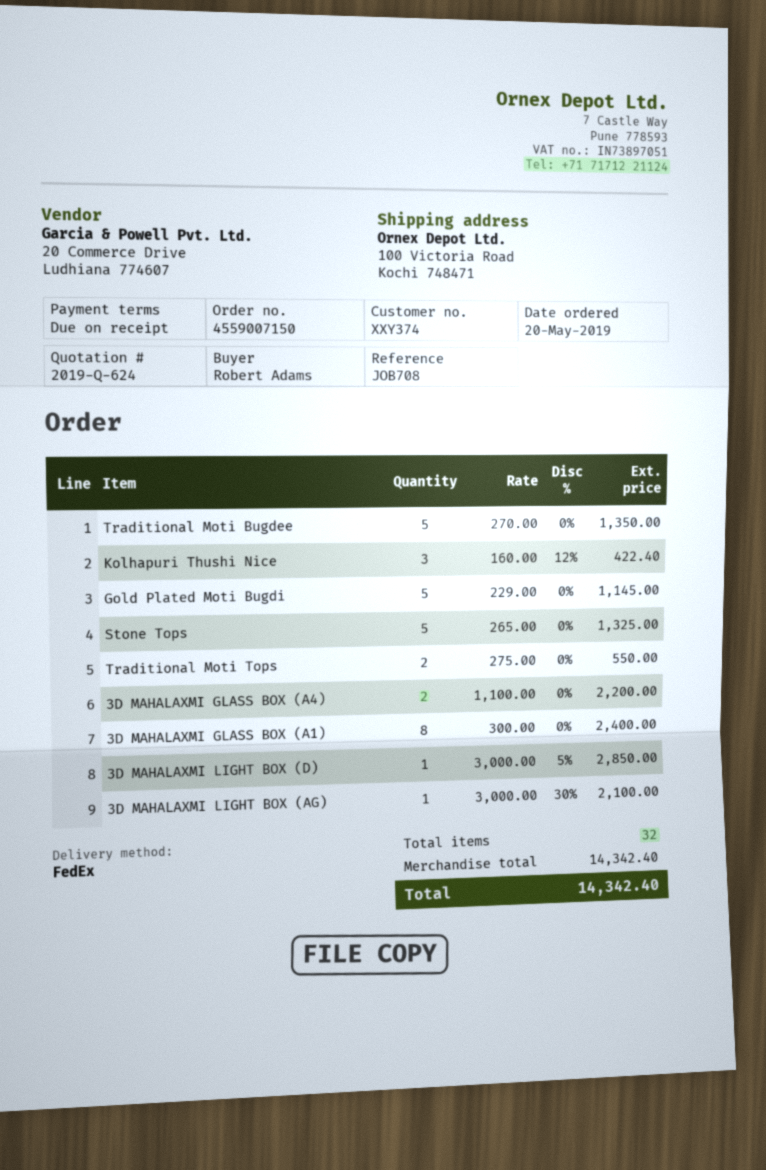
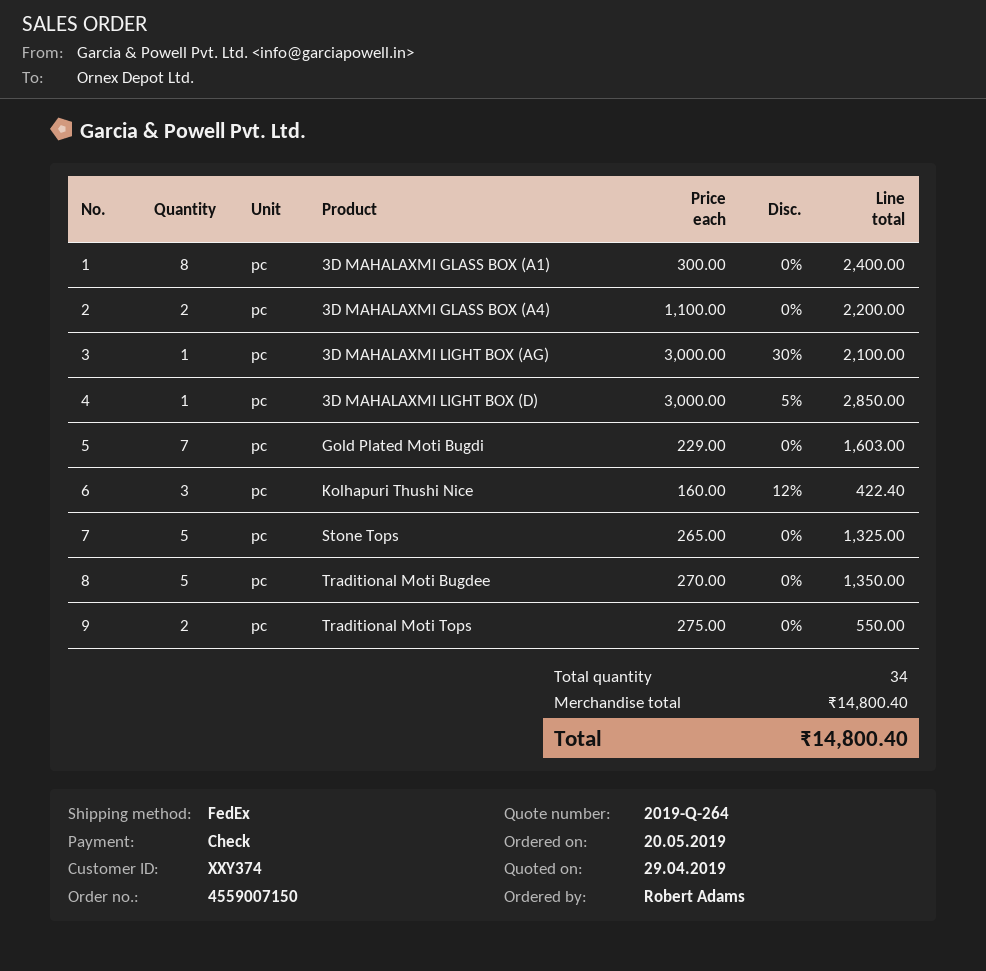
quote number: 2019-Q-624 -> 2019-Q-264
Gold Plated Moti Bugdi: 5 x 229.00 = 1145.00 -> 7 x 229.00 = 1603.00
total quantity: 32 -> 34
subtotal: 14342.40 -> 14800.40
total: 14342.40 -> 14800.40

